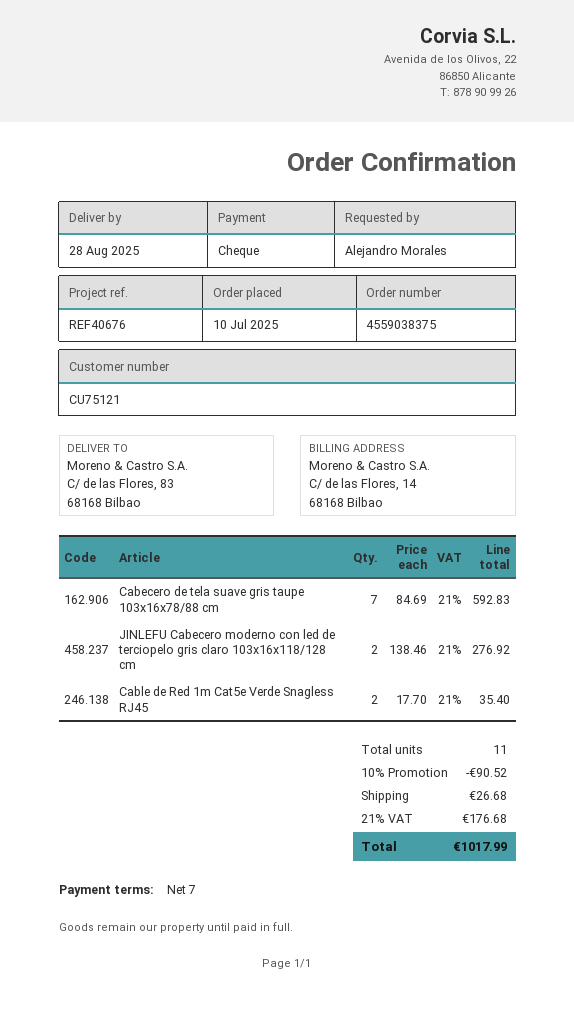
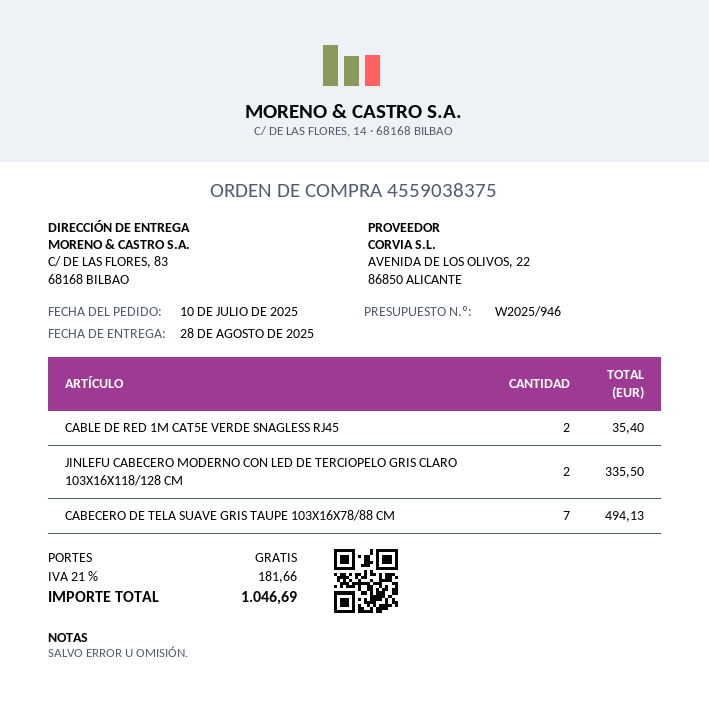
Cabecero de tela suave gris taupe 103x16x78/88 cm: 7 for 592.83 -> 7 for 494.13
JINLEFU Cabecero moderno con led de terciopelo gris claro 103x16x118/128 cm: 2 for 276.92 -> 2 for 335.50
discount: 10% = 90.52 -> none
shipping: 26.68 -> 0.00
tax: 21% = 176.68 -> 21% = 181.66
total: 1017.99 -> 1046.69

